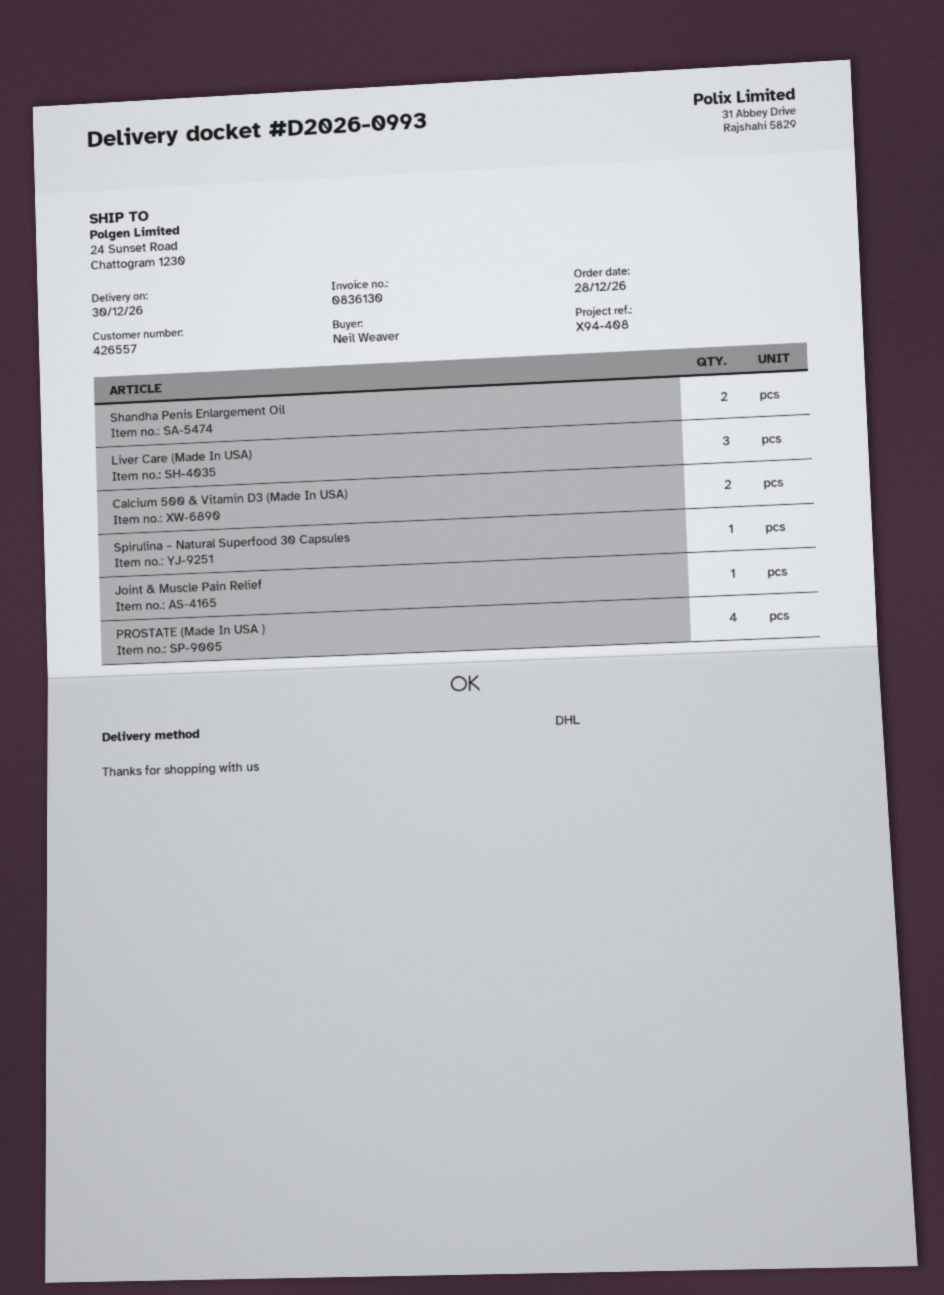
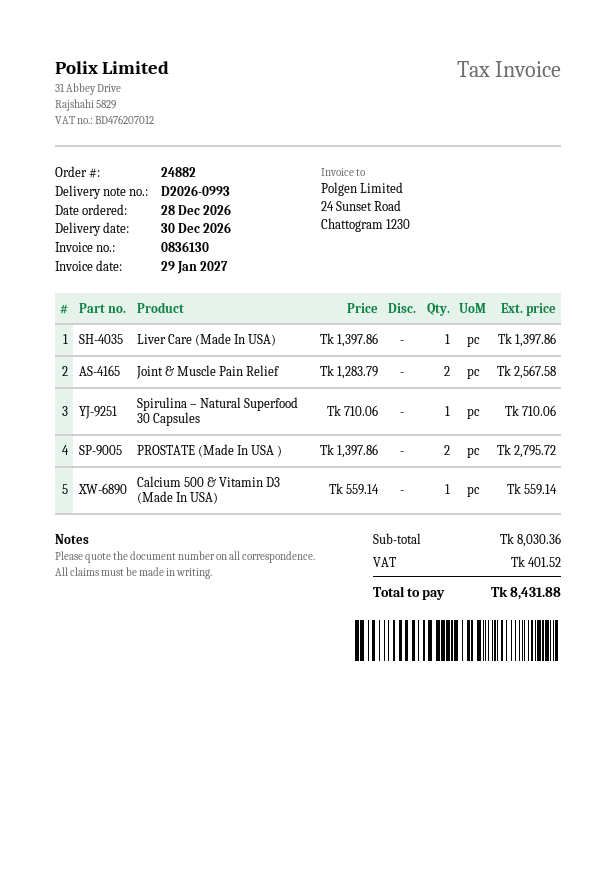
Shandha Penis Enlargement Oil: 2 -> none
Liver Care (Made In USA): 3 -> 1
Calcium 500 & Vitamin D3 (Made In USA): 2 -> 1
Joint & Muscle Pain Relief: 1 -> 2
PROSTATE (Made In USA ): 4 -> 2

